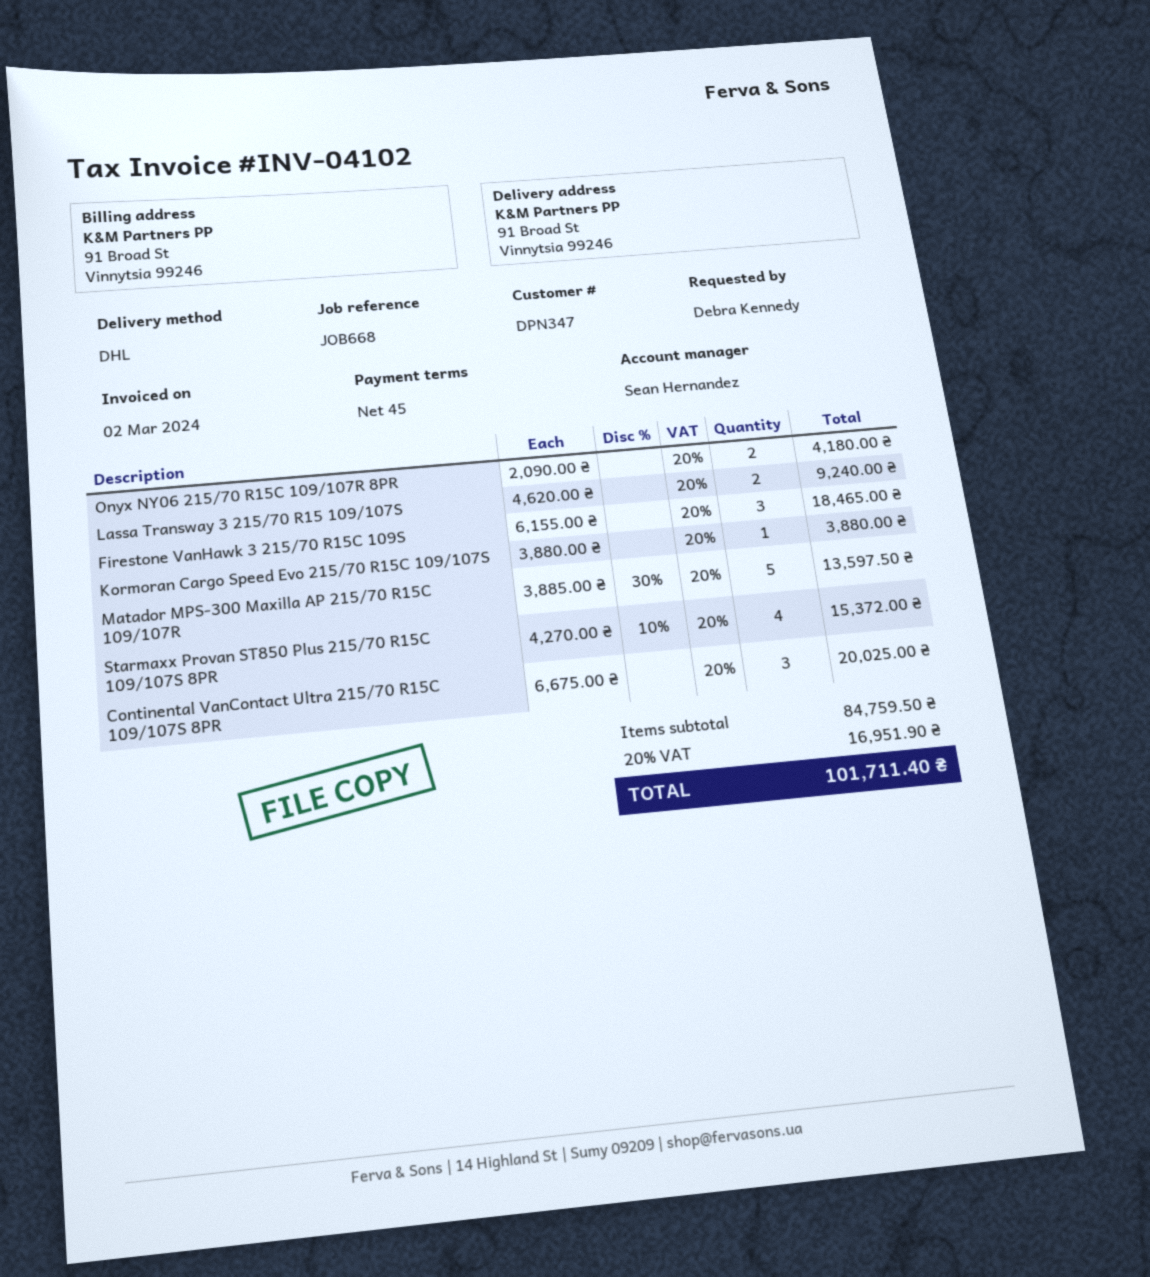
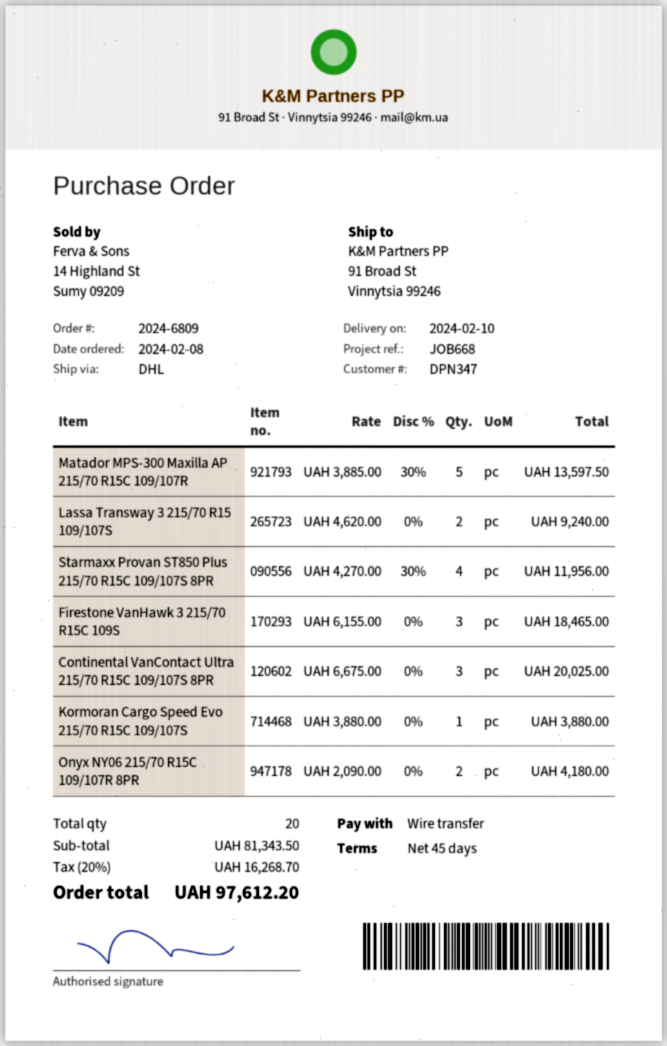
Starmaxx Provan ST850 Plus 215/70 R15C 109/107S 8PR: 4 x 4270.00 - 10% = 15372.00 -> 4 x 4270.00 - 30% = 11956.00
subtotal: 84759.50 -> 81343.50
tax: 20% = 16951.90 -> 20% = 16268.70
total: 101711.40 -> 97612.20

